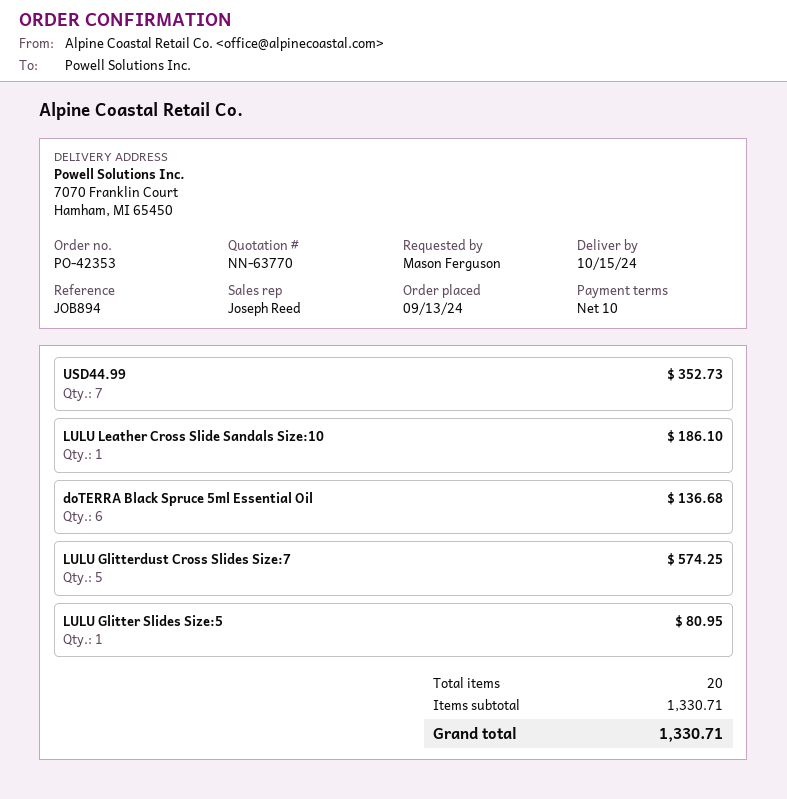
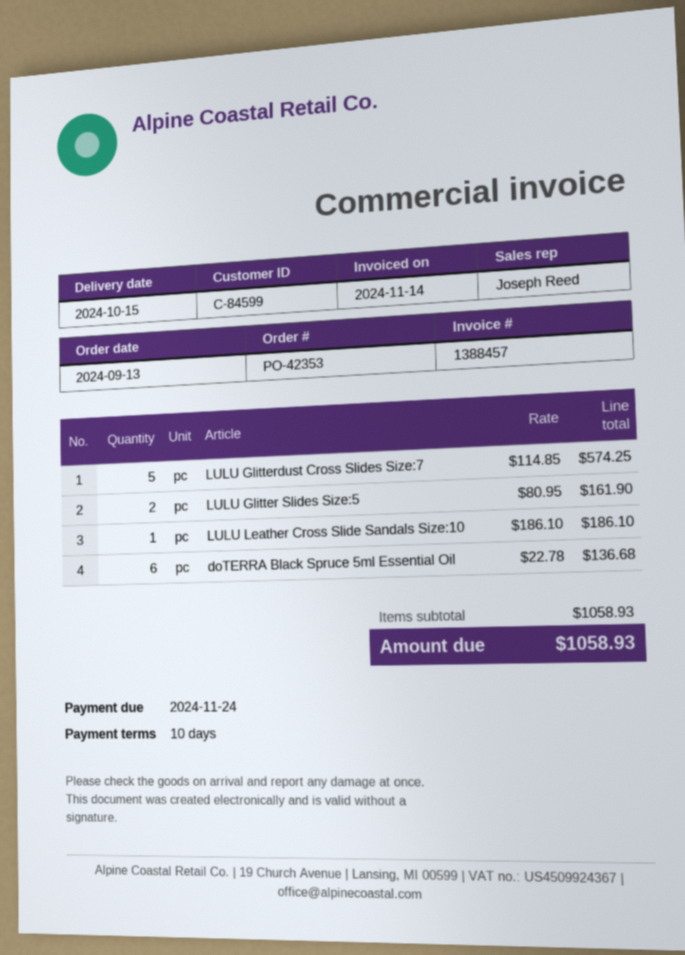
USD44.99: 7 for 352.73 -> none
LULU Glitter Slides Size:5: 1 for 80.95 -> 2 for 161.90
subtotal: 1330.71 -> 1058.93
total: 1330.71 -> 1058.93

